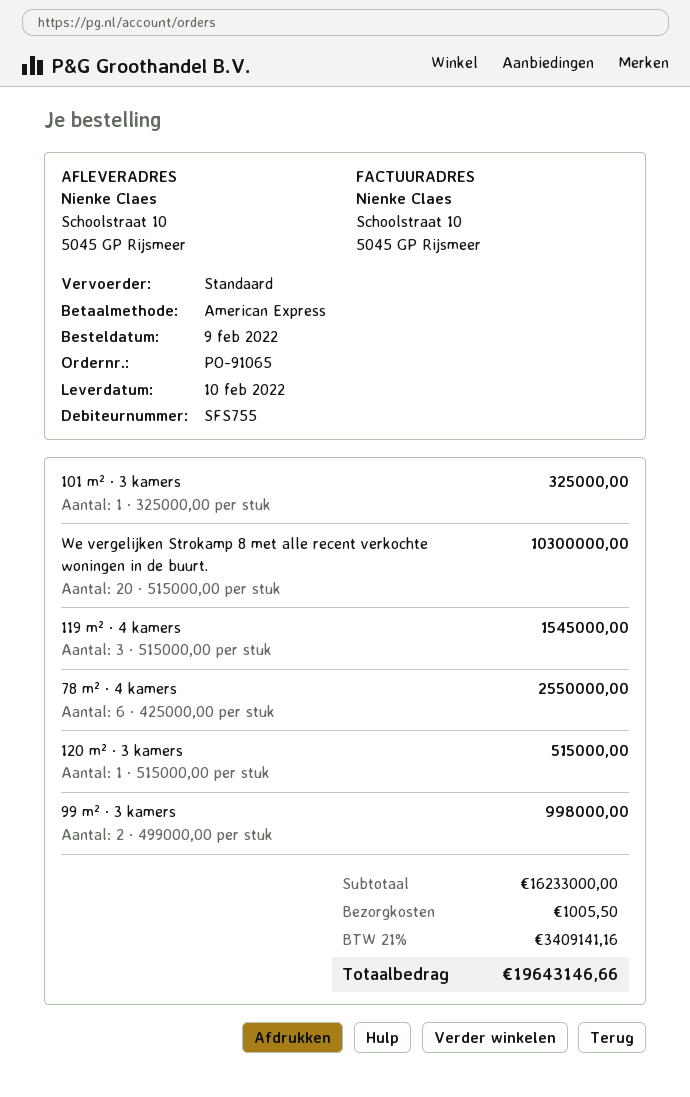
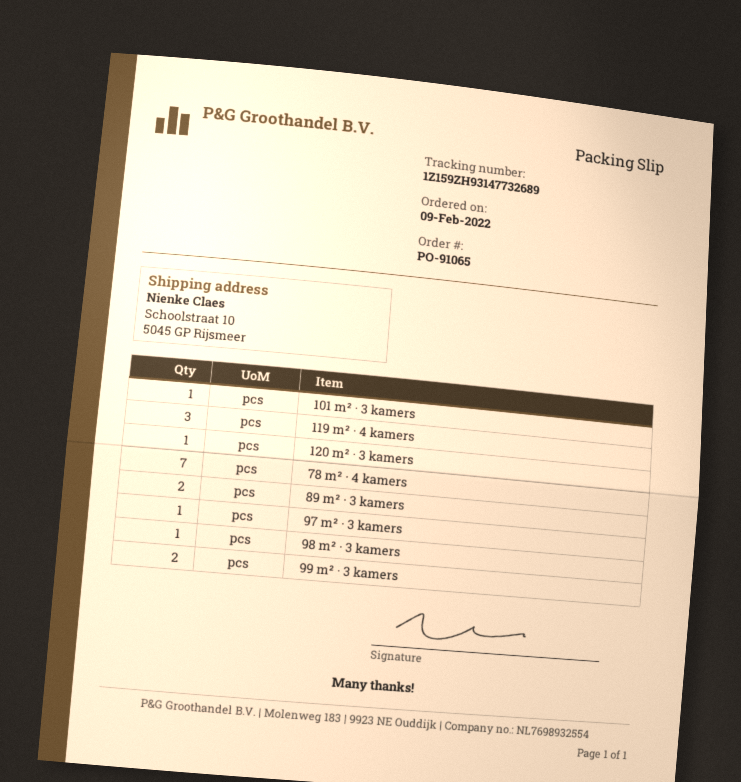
We vergelijken Strokamp 8 met alle recent verkochte woningen in de buurt.: 20 -> none
78 m² · 4 kamers: 6 -> 7
89 m² · 3 kamers: none -> 2
97 m² · 3 kamers: none -> 1
98 m² · 3 kamers: none -> 1

